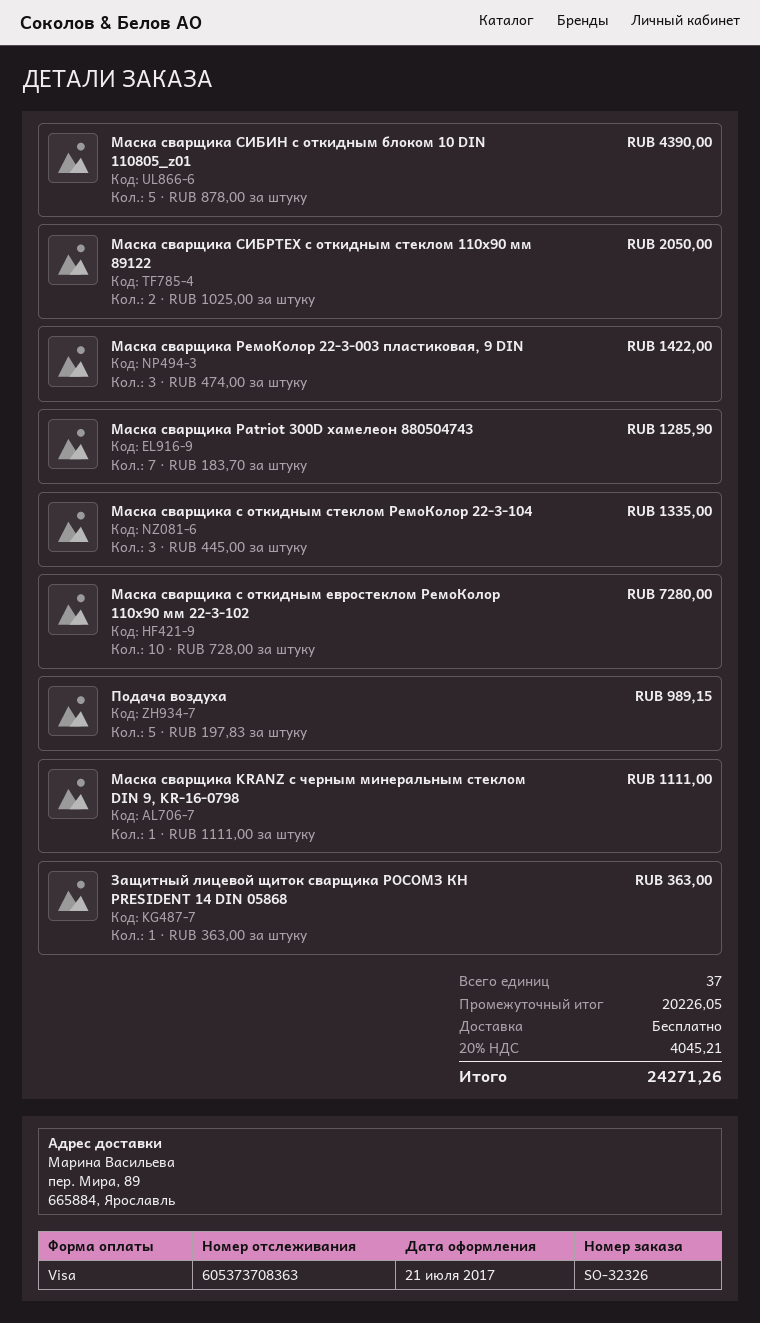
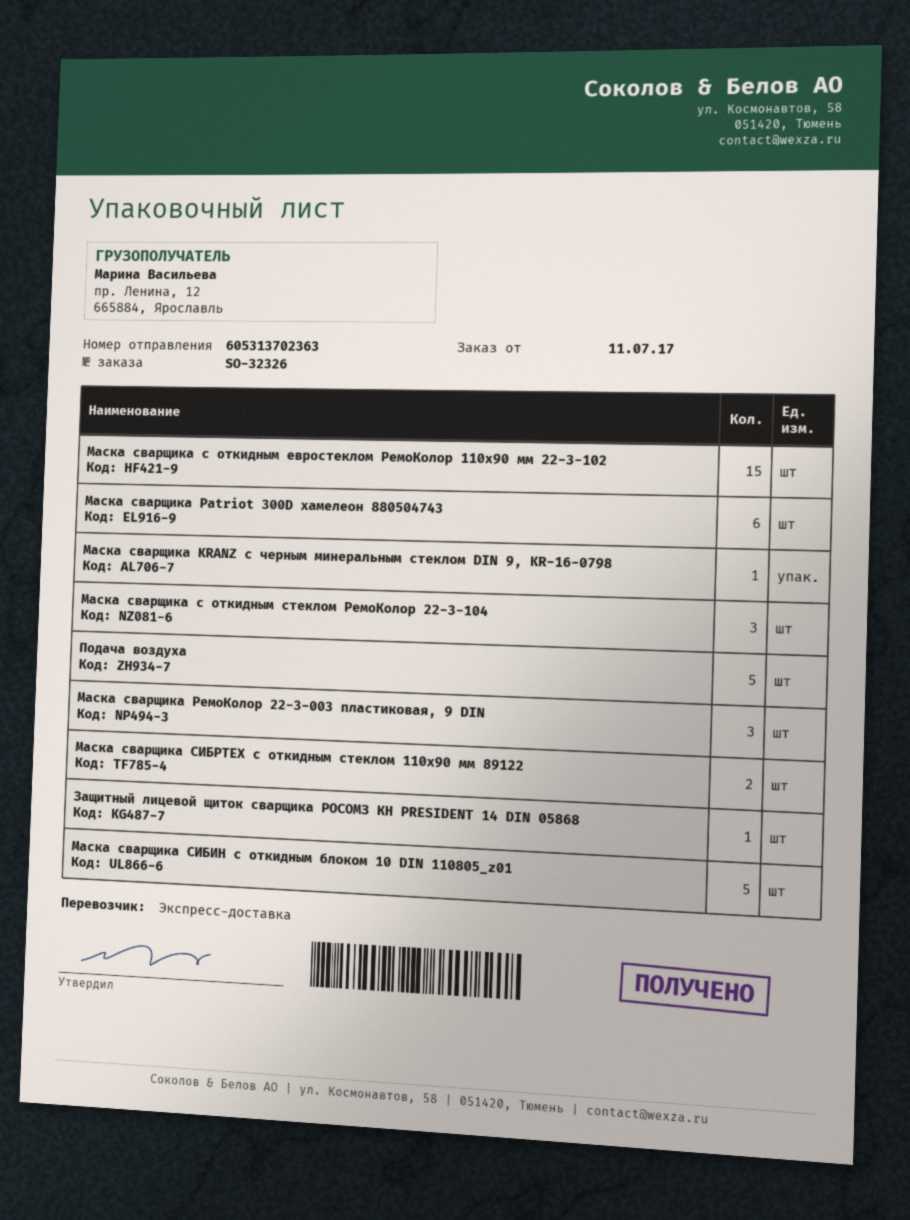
order date: 2017-07-21 -> 2017-07-11
tracking number: 605373708363 -> 605313702363
ship to: пер. Мира, 89, 665884, Ярославль -> пр. Ленина, 12, 665884, Ярославль
Маска сварщика Patriot 300D хамелеон 880504743: 7 -> 6
Маска сварщика с откидным евростеклом РемоКолор 110х90 мм 22-3-102: 10 -> 15

